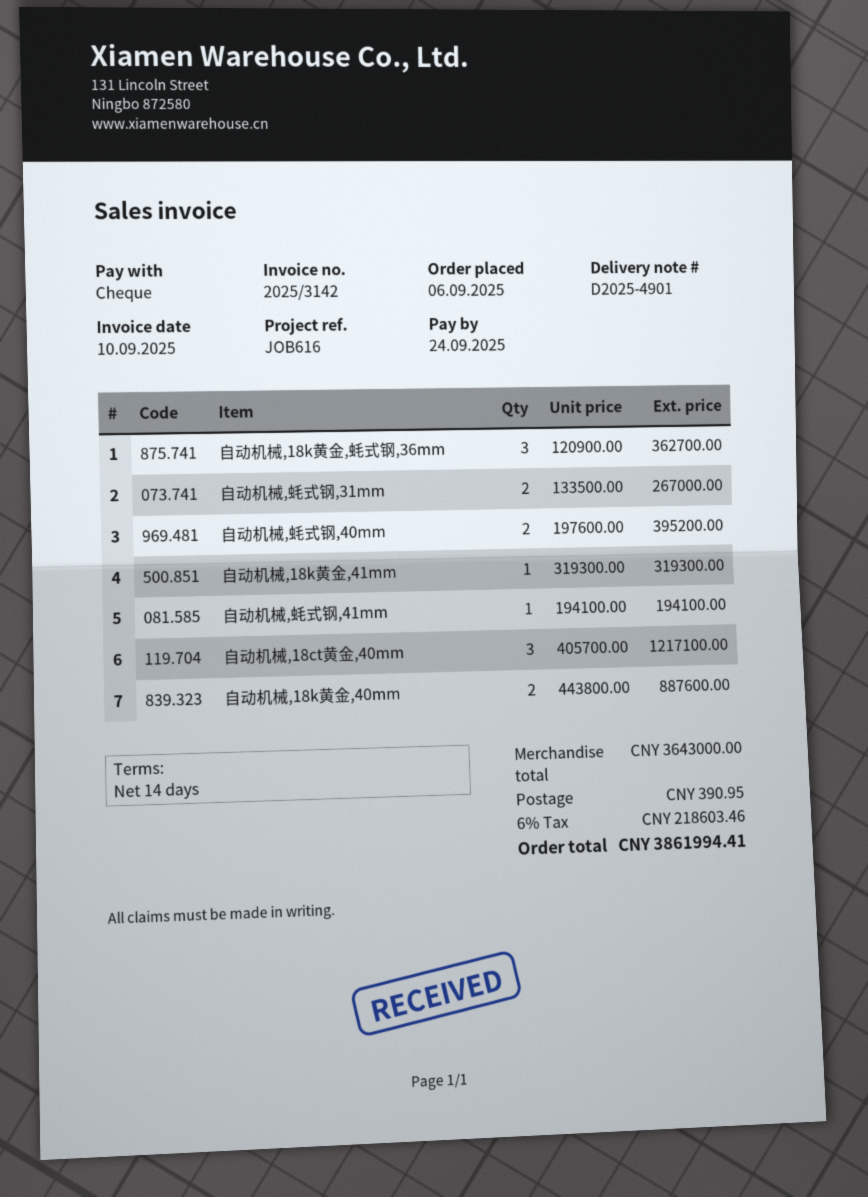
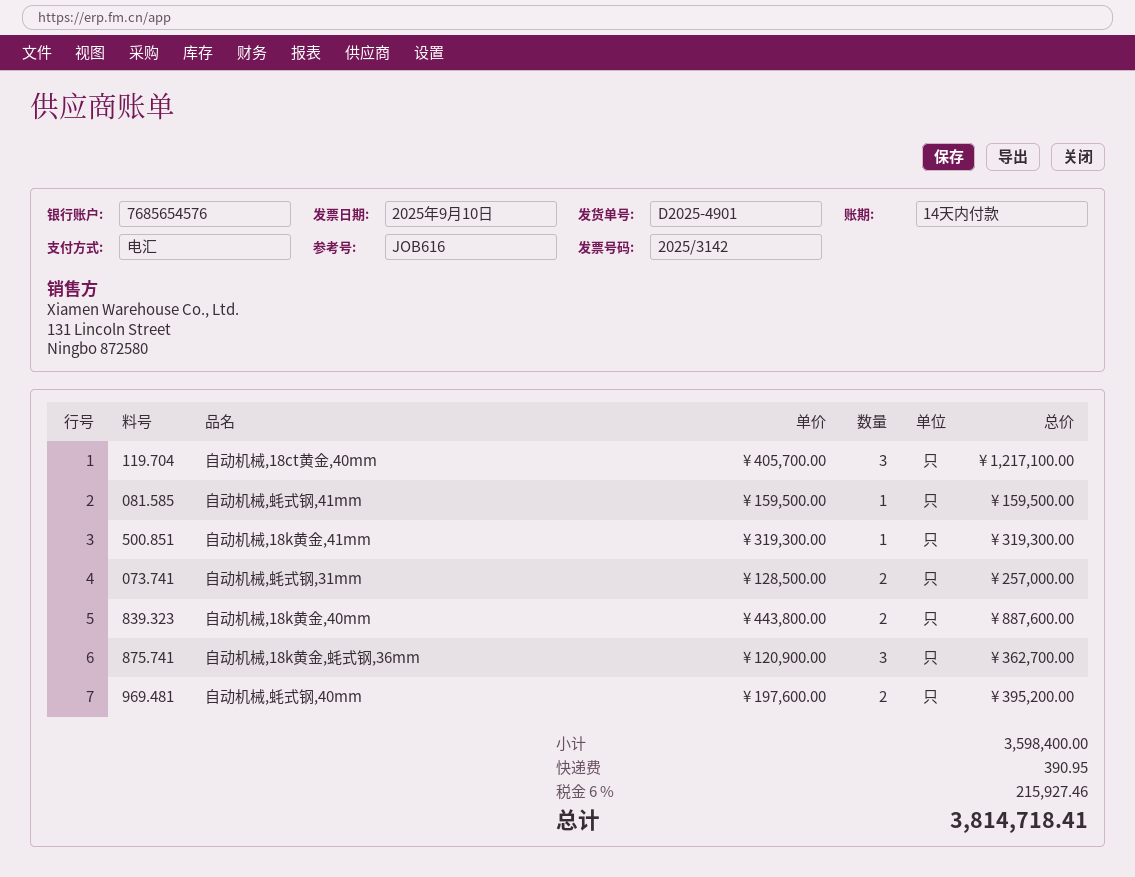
payment method: cheque -> bank transfer
自动机械,蚝式钢,31mm: 2 x 133500.00 = 267000.00 -> 2 x 128500.00 = 257000.00
自动机械,蚝式钢,41mm: 1 x 194100.00 = 194100.00 -> 1 x 159500.00 = 159500.00
subtotal: 3643000.00 -> 3598400.00
tax: 6% = 218603.46 -> 6% = 215927.46
total: 3861994.41 -> 3814718.41

